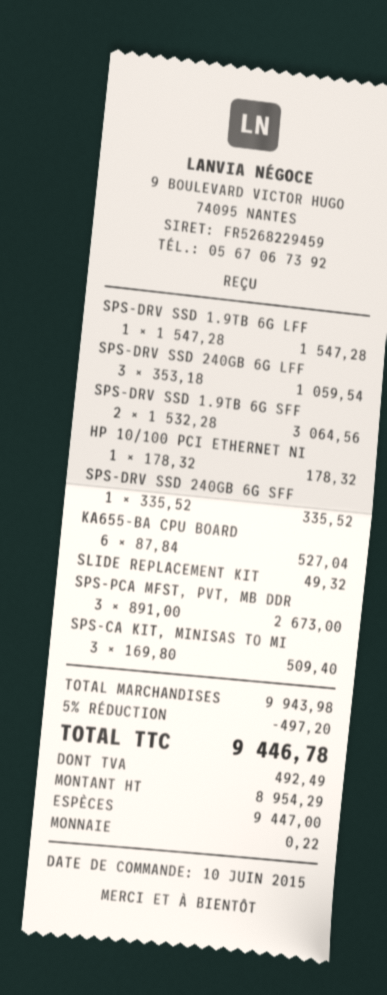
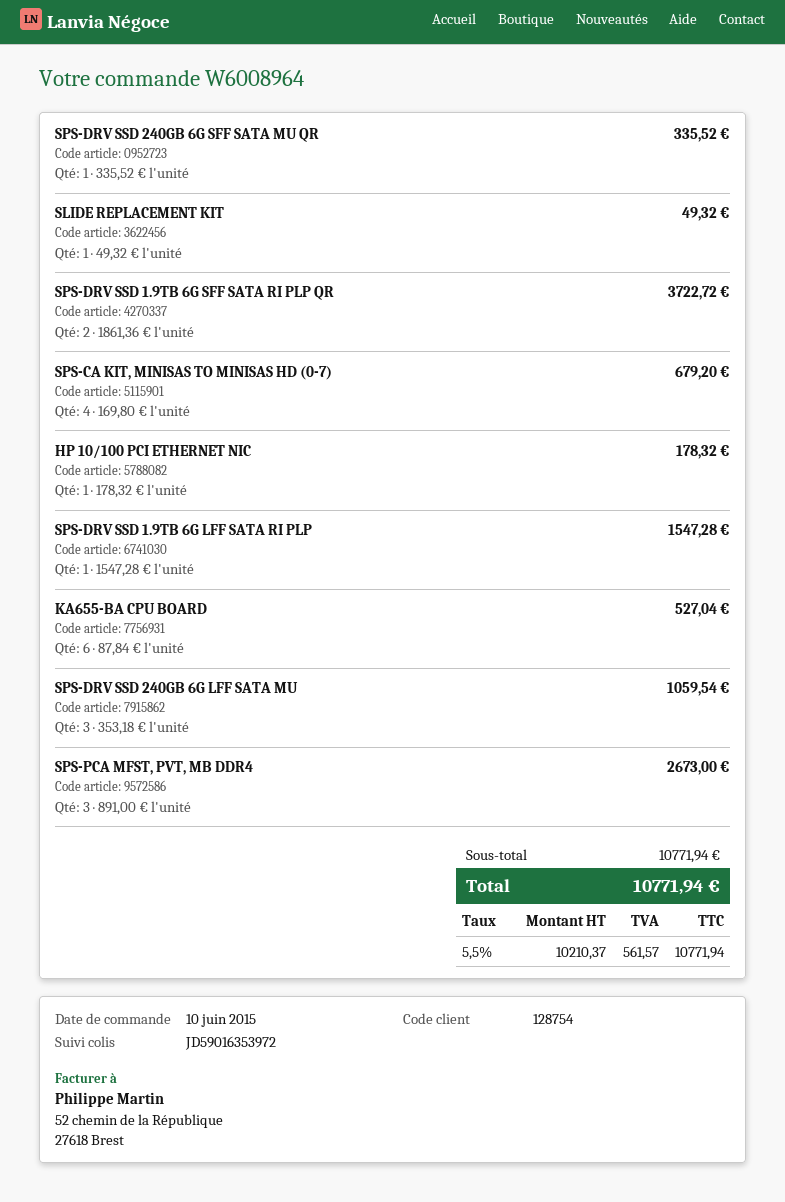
SPS-DRV SSD 1.9TB 6G SFF: 2 x 1532.28 = 3064.56 -> 2 x 1861.36 = 3722.72
SPS-CA KIT, MINISAS TO MI: 3 x 169.80 = 509.40 -> 4 x 169.80 = 679.20
subtotal: 9943.98 -> 10771.94
discount: 5% = 497.20 -> none
net: 8954.29 -> 10210.37
tax: 492.49 -> 561.57
total: 9446.78 -> 10771.94

